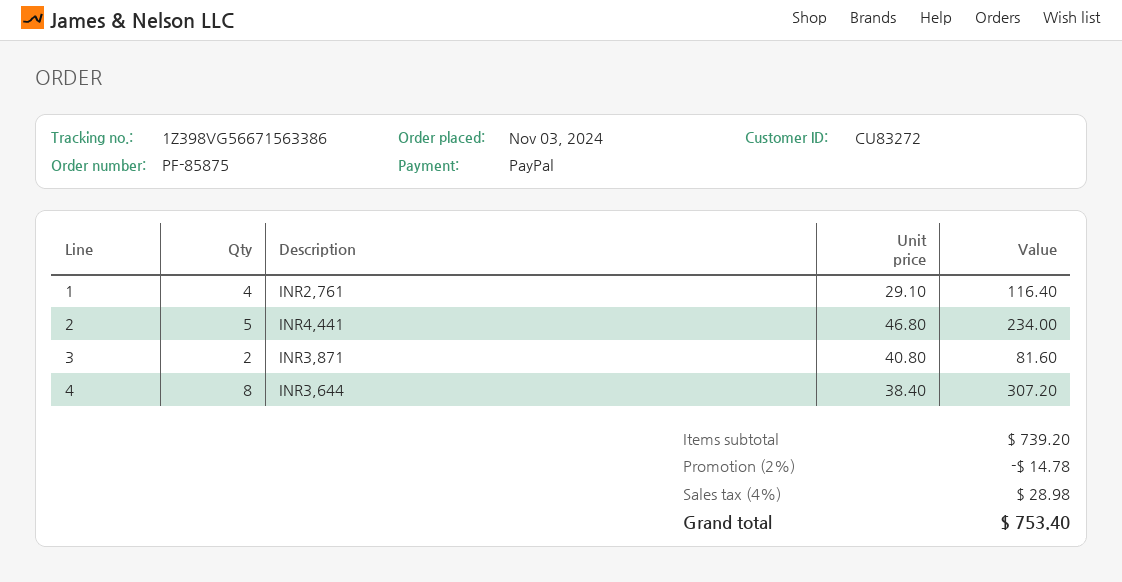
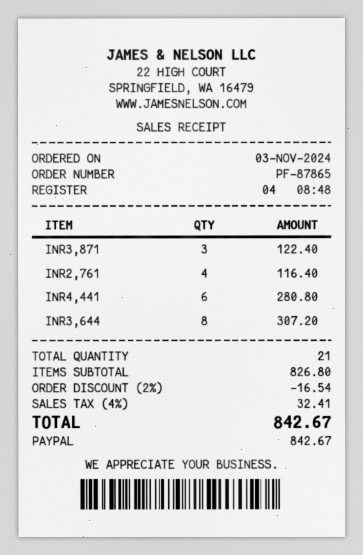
order number: PF-85875 -> PF-87865
INR4,441: 5 for 234.00 -> 6 for 280.80
INR3,871: 2 for 81.60 -> 3 for 122.40
subtotal: 739.20 -> 826.80
discount: 2% = 14.78 -> 2% = 16.54
tax: 4% = 28.98 -> 4% = 32.41
total: 753.40 -> 842.67

